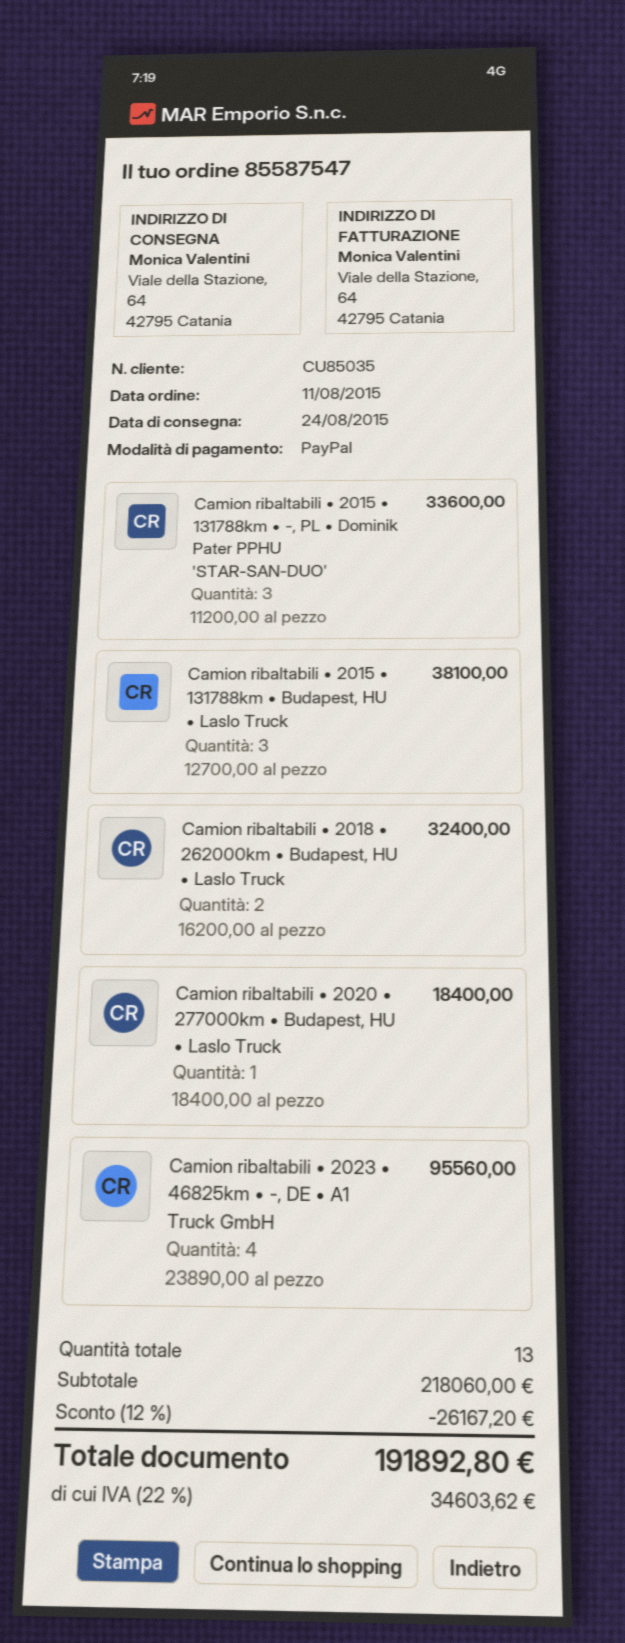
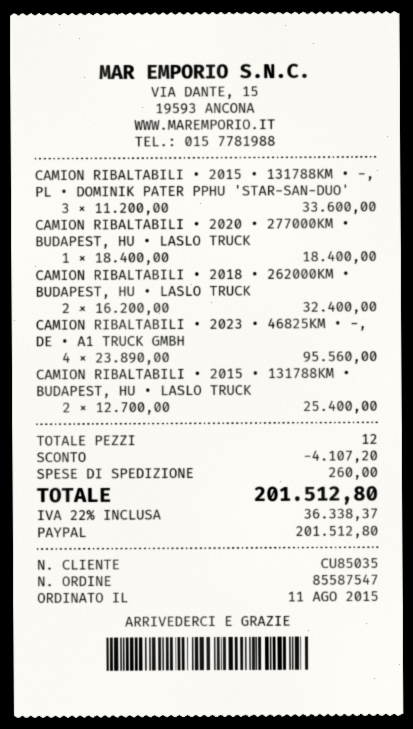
Camion ribaltabili • 2015 • 131788km • Budapest, HU • Laslo Truck: 3 x 12700.00 = 38100.00 -> 2 x 12700.00 = 25400.00
total quantity: 13 -> 12
discount: 26167.20 -> 4107.20
shipping: none -> 260.00
tax: 22% = 34603.62 -> 22% = 36338.37
total: 191892.80 -> 201512.80

